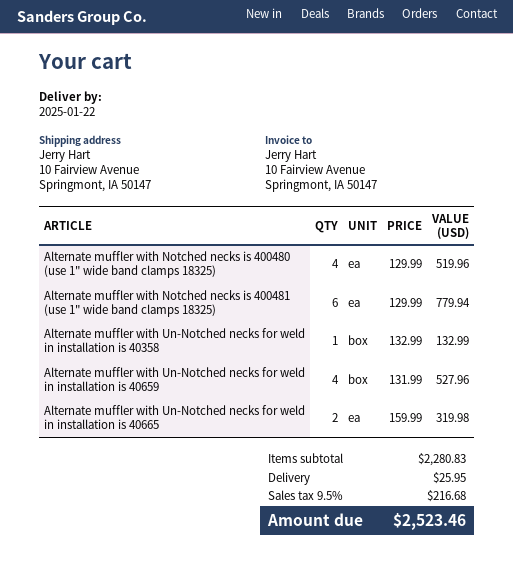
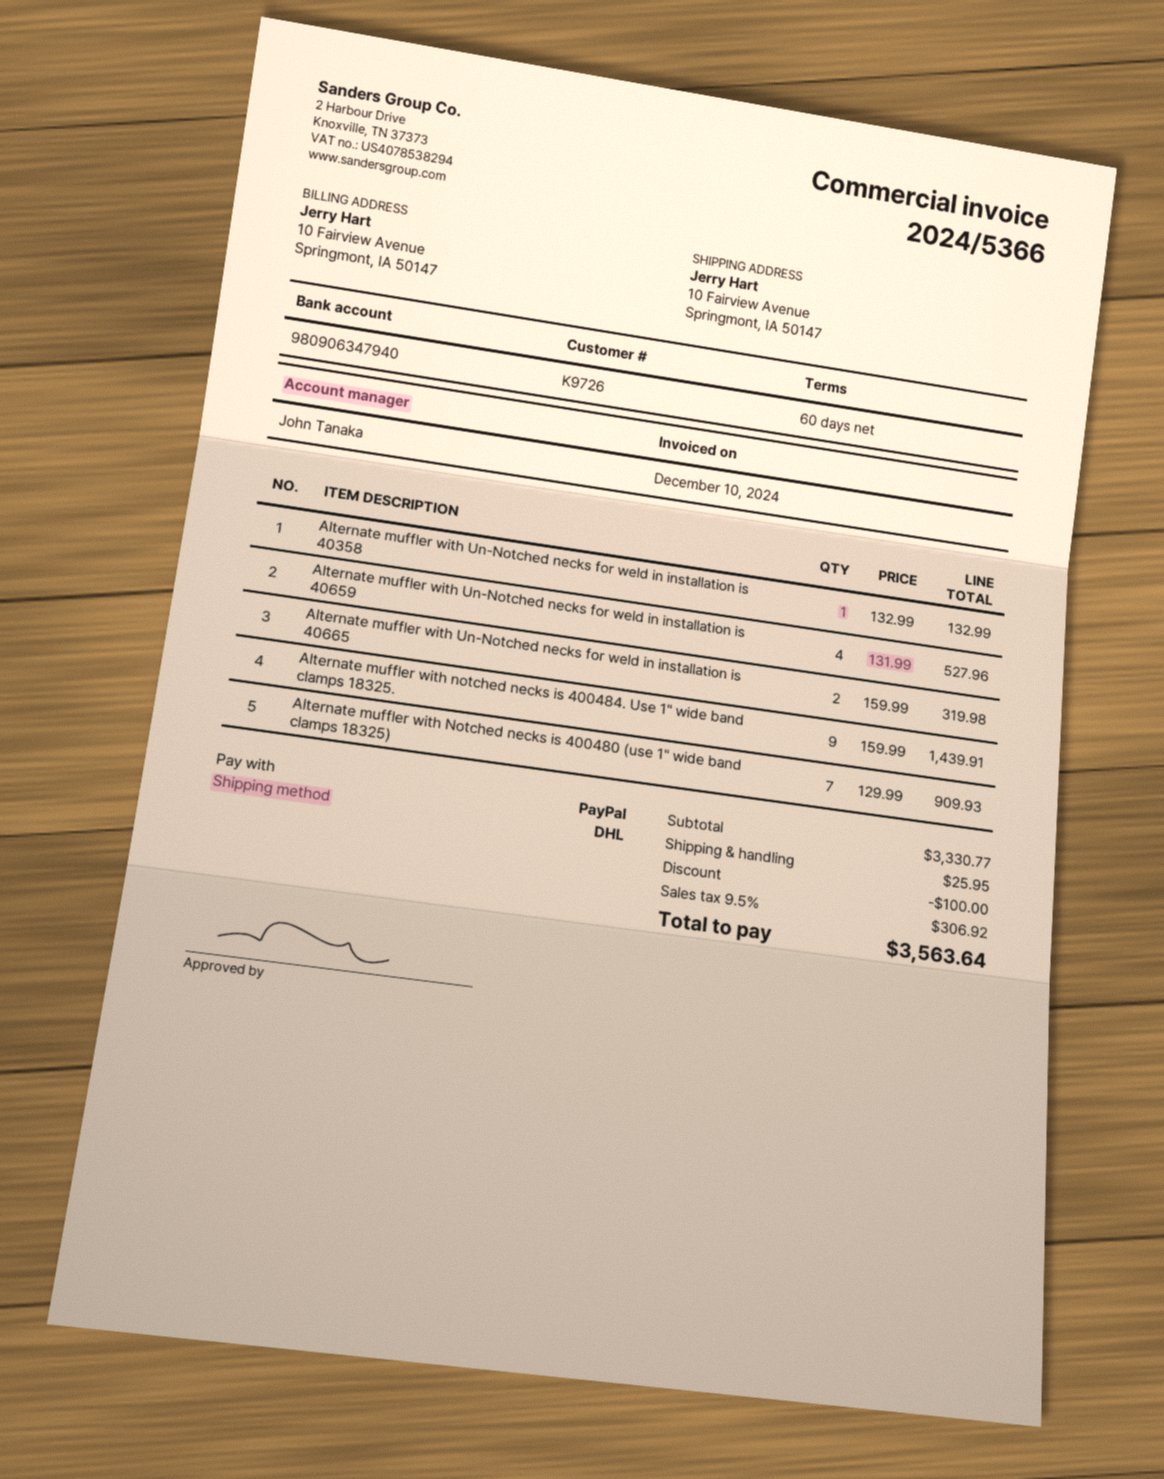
Alternate muffler with Notched necks is 400480 (use 1" wide band clamps 18325): 4 x 129.99 = 519.96 -> 7 x 129.99 = 909.93
Alternate muffler with Notched necks is 400481 (use 1" wide band clamps 18325): 6 x 129.99 = 779.94 -> none
Alternate muffler with notched necks is 400484. Use 1" wide band clamps 18325.: none -> 9 x 159.99 = 1439.91
subtotal: 2280.83 -> 3330.77
discount: none -> 100.00
tax: 9.5% = 216.68 -> 9.5% = 306.92
total: 2523.46 -> 3563.64

